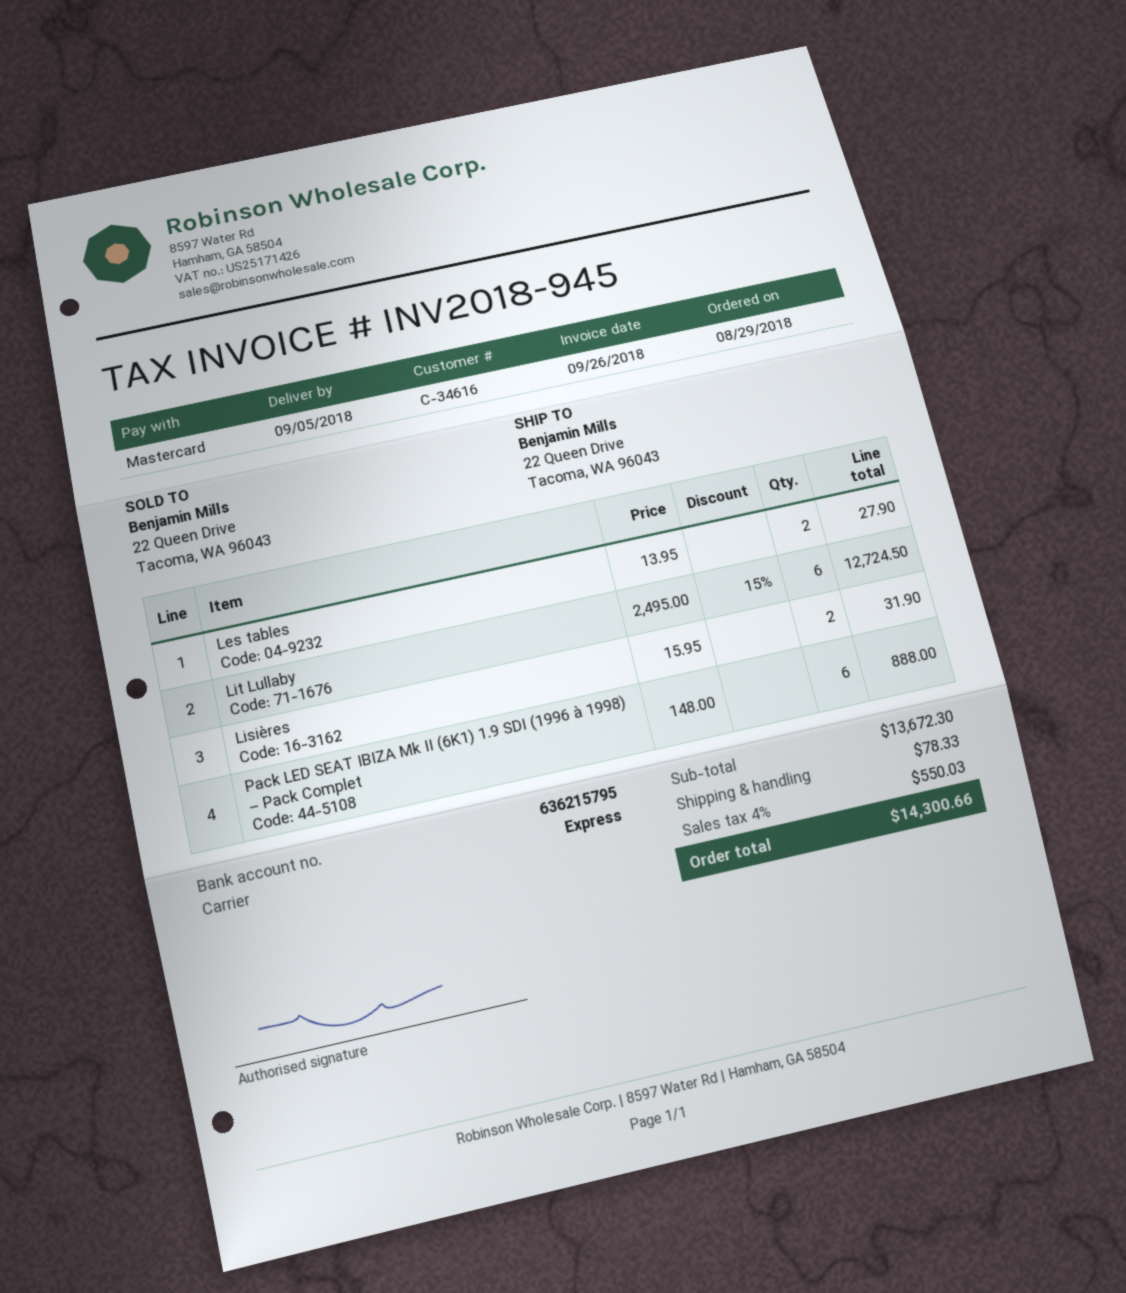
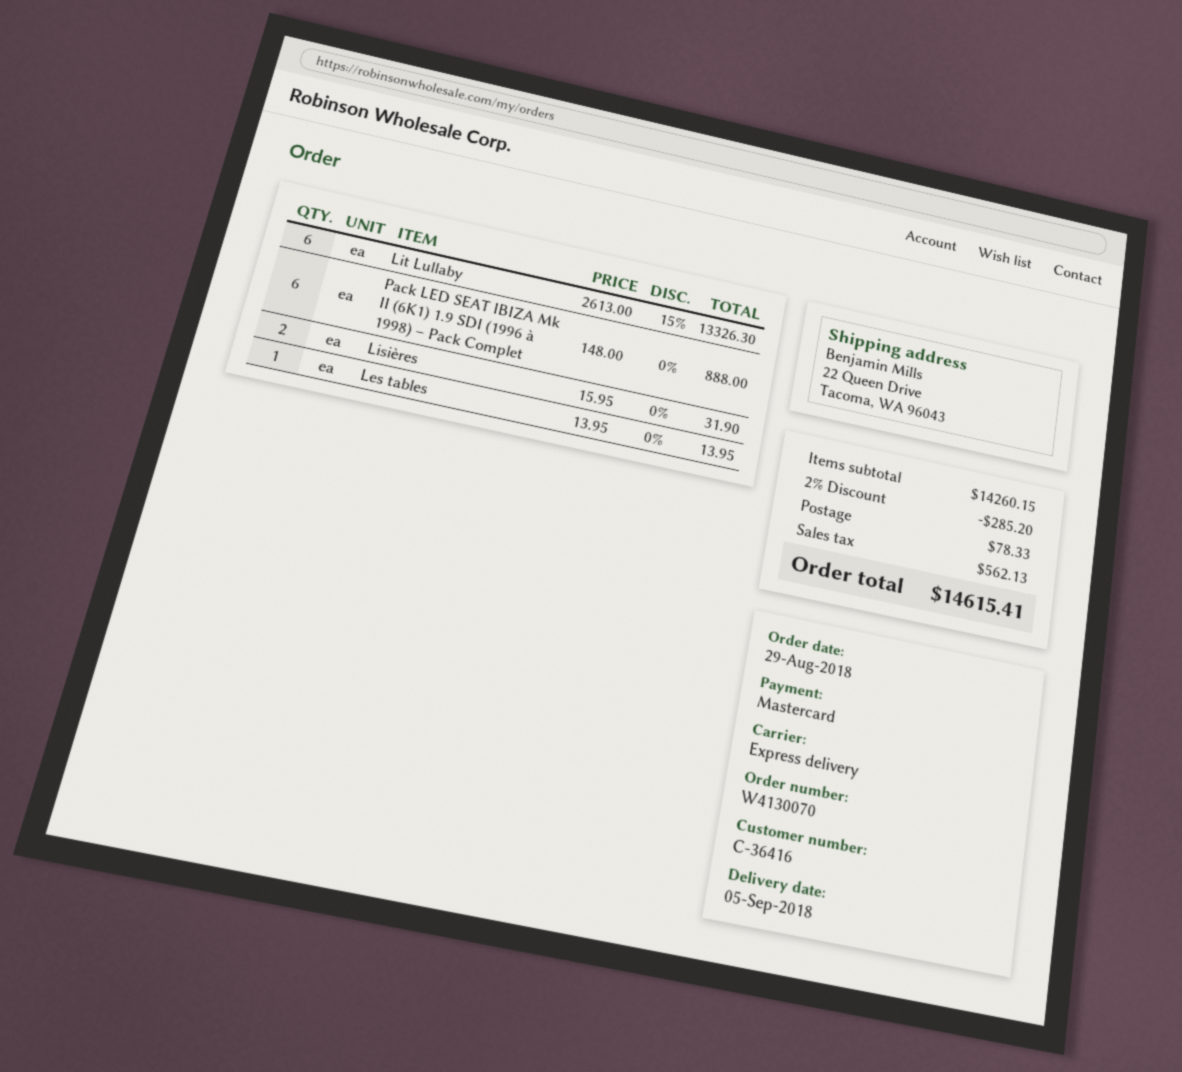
customer number: C-34616 -> C-36416
Les tables: 2 x 13.95 = 27.90 -> 1 x 13.95 = 13.95
Lit Lullaby: 6 x 2495.00 - 15% = 12724.50 -> 6 x 2613.00 - 15% = 13326.30
subtotal: 13672.30 -> 14260.15
discount: none -> 2% = 285.20
tax: 550.03 -> 562.13
total: 14300.66 -> 14615.41

